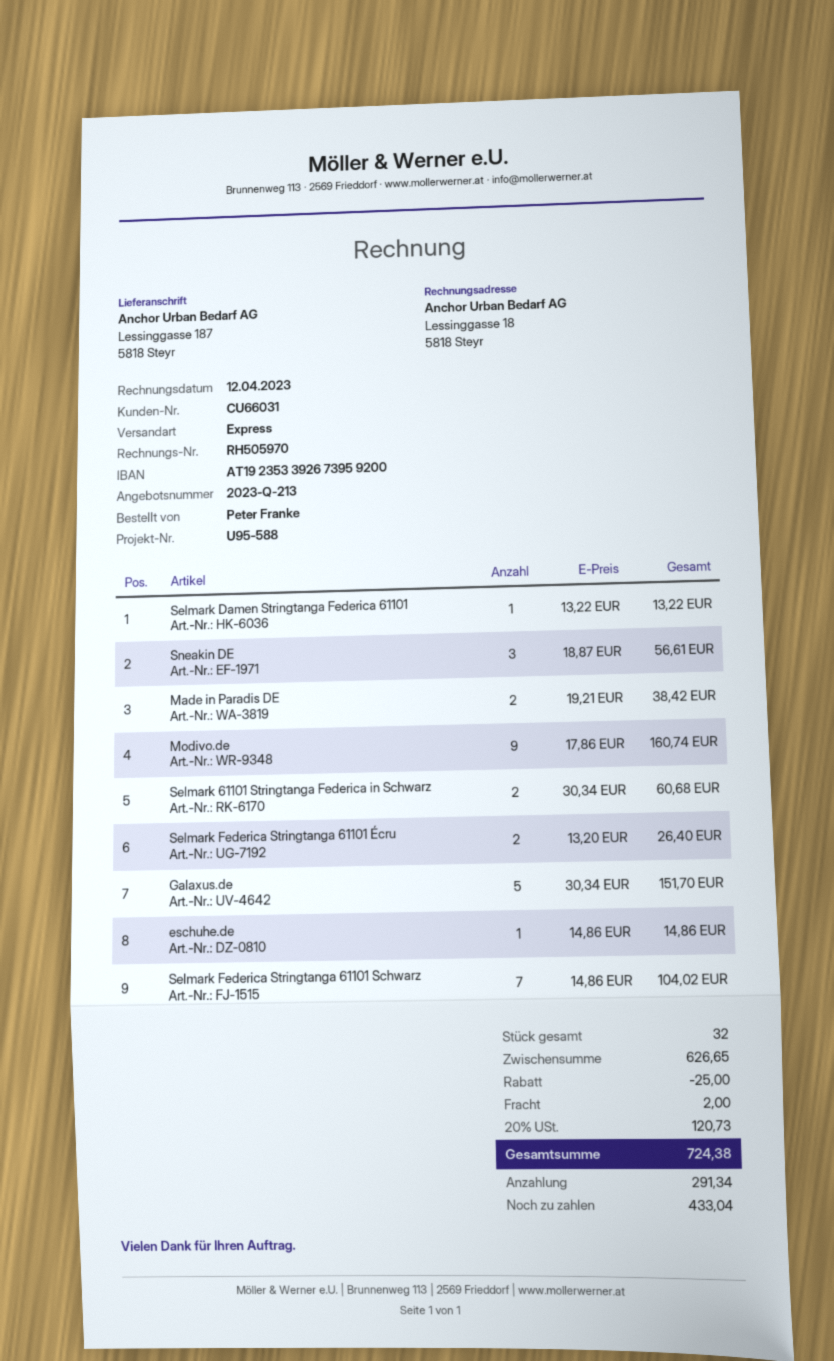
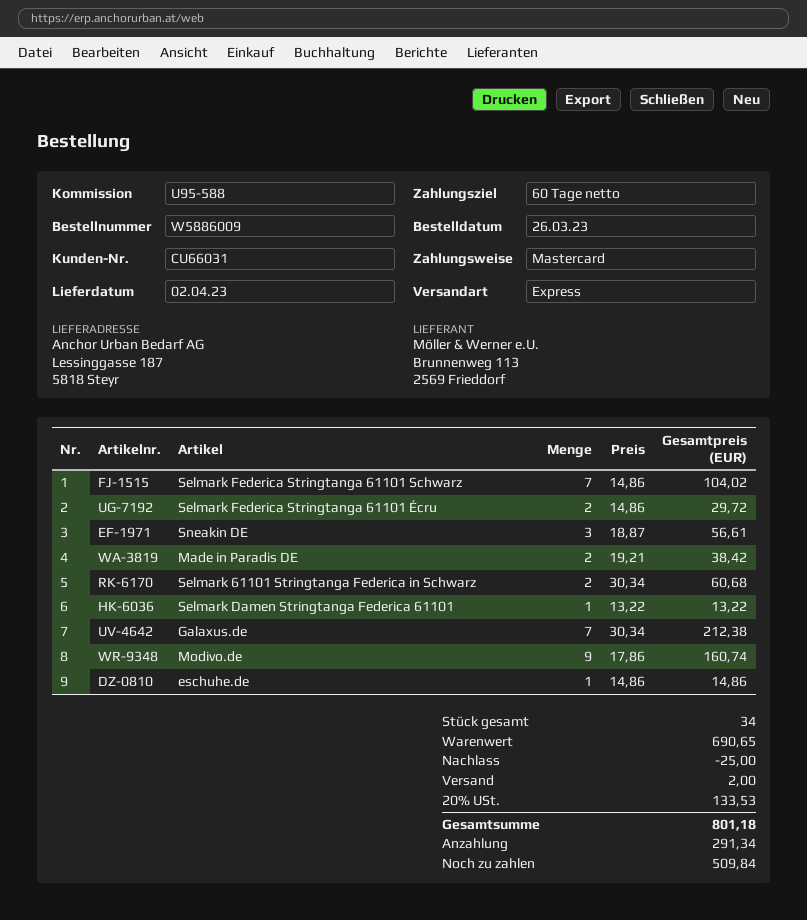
Selmark Federica Stringtanga 61101 Écru: 2 x 13.20 = 26.40 -> 2 x 14.86 = 29.72
Galaxus.de: 5 x 30.34 = 151.70 -> 7 x 30.34 = 212.38
total quantity: 32 -> 34
subtotal: 626.65 -> 690.65
tax: 20% = 120.73 -> 20% = 133.53
total: 724.38 -> 801.18
balance: 433.04 -> 509.84

